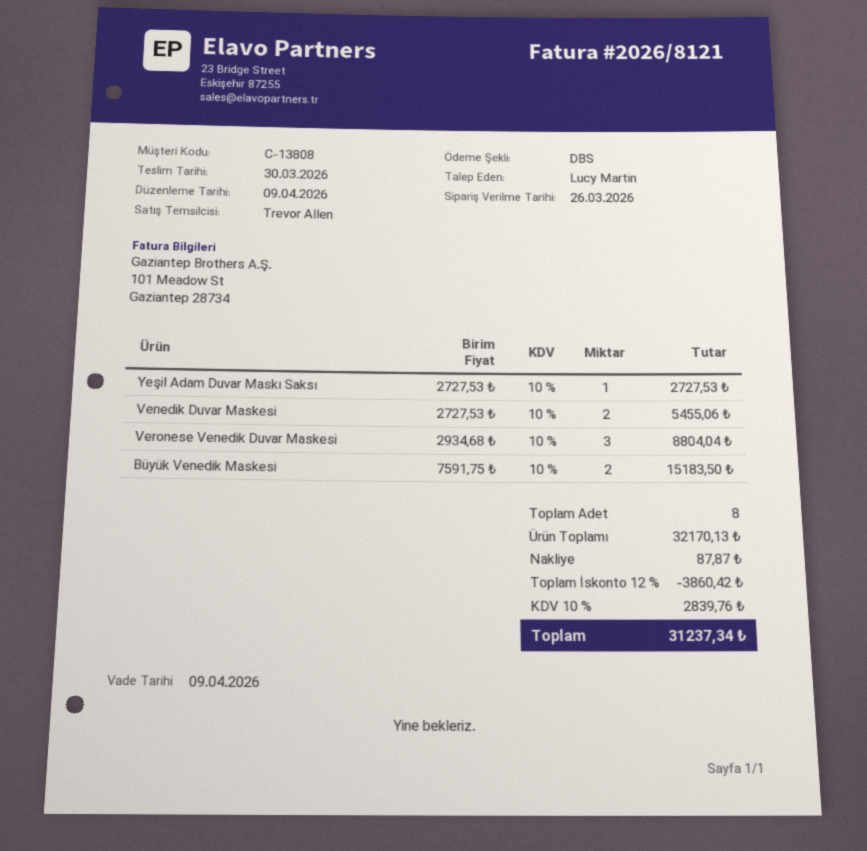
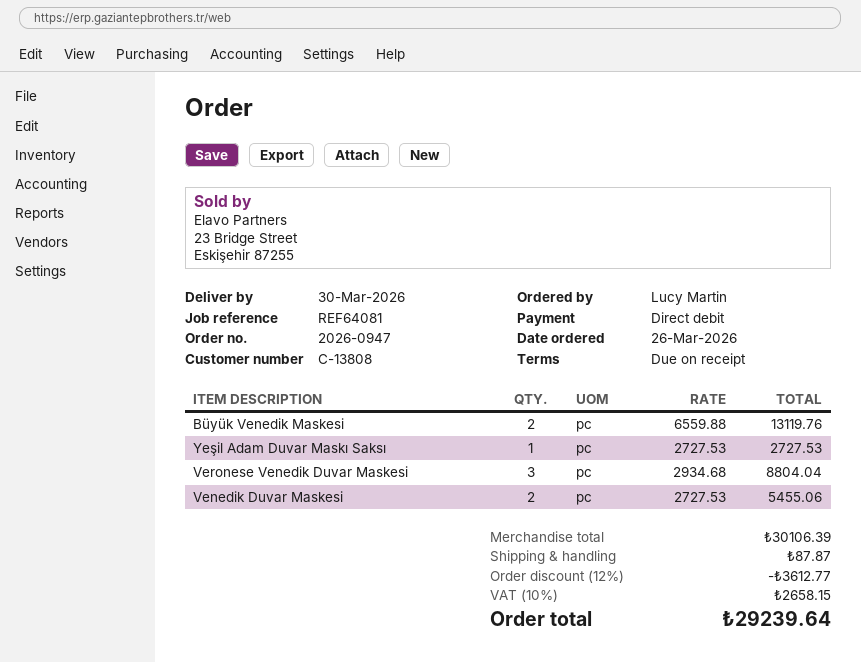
Büyük Venedik Maskesi: 2 x 7591.75 = 15183.50 -> 2 x 6559.88 = 13119.76
subtotal: 32170.13 -> 30106.39
discount: 12% = 3860.42 -> 12% = 3612.77
tax: 10% = 2839.76 -> 10% = 2658.15
total: 31237.34 -> 29239.64

